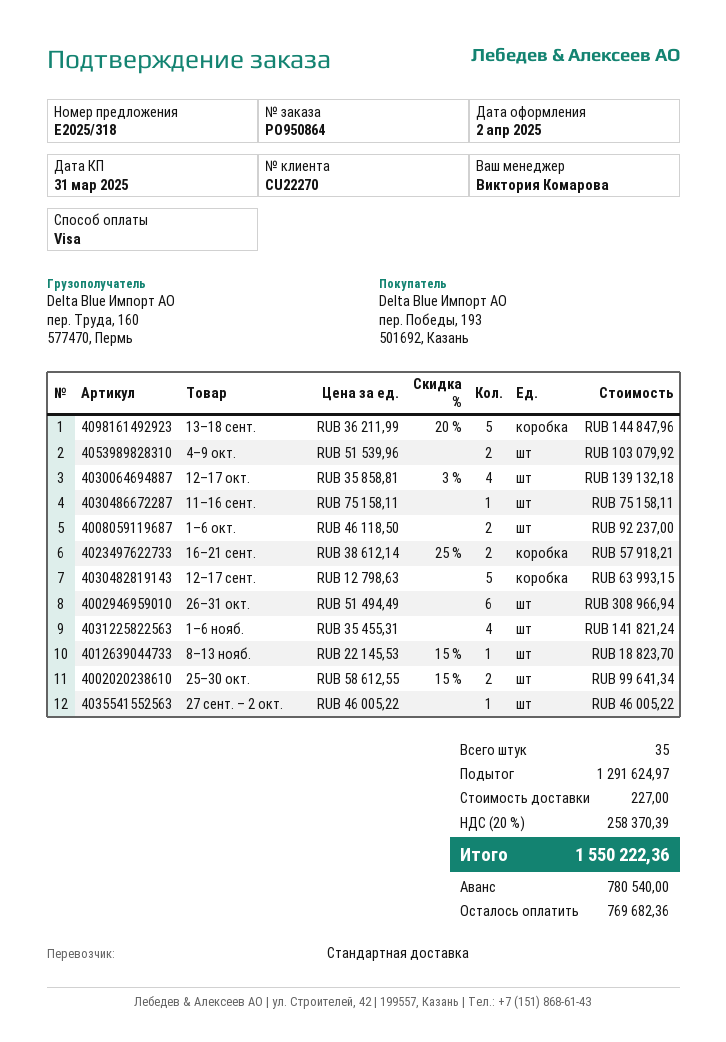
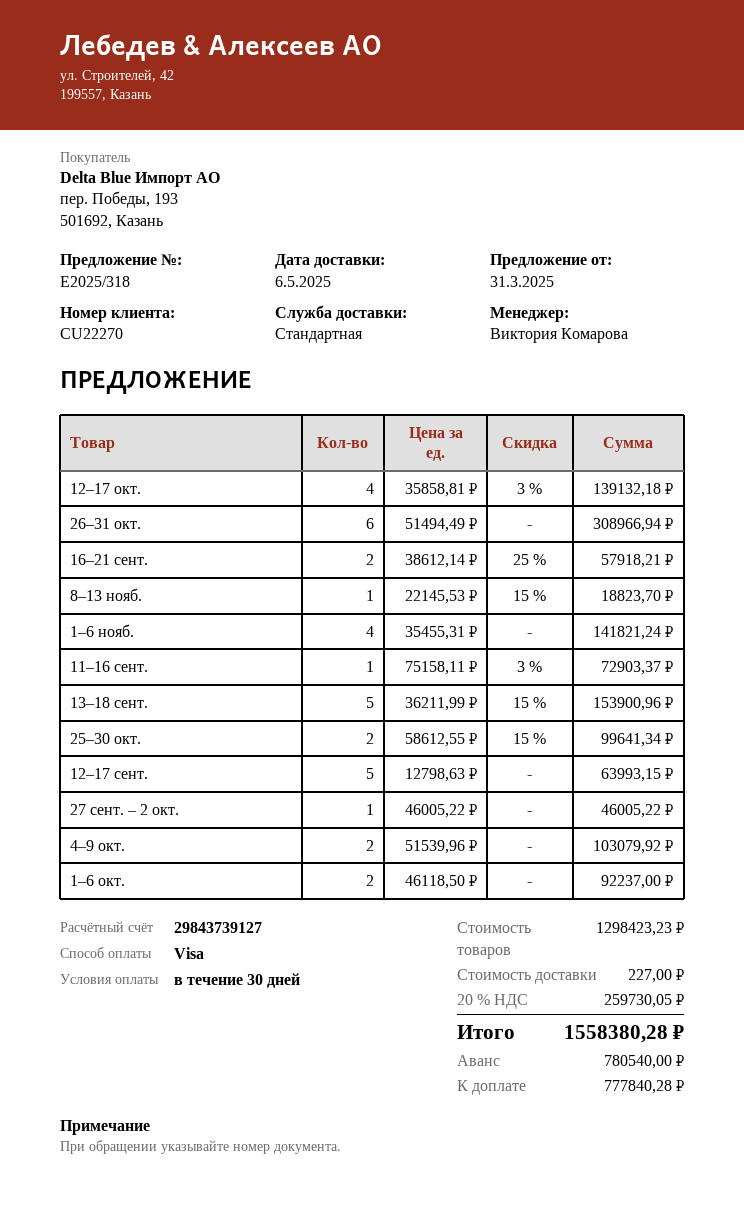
13–18 сент.: 5 x 36211.99 - 20% = 144847.96 -> 5 x 36211.99 - 15% = 153900.96
11–16 сент.: 1 x 75158.11 = 75158.11 -> 1 x 75158.11 - 3% = 72903.37
subtotal: 1291624.97 -> 1298423.23
tax: 20% = 258370.39 -> 20% = 259730.05
total: 1550222.36 -> 1558380.28
balance: 769682.36 -> 777840.28

